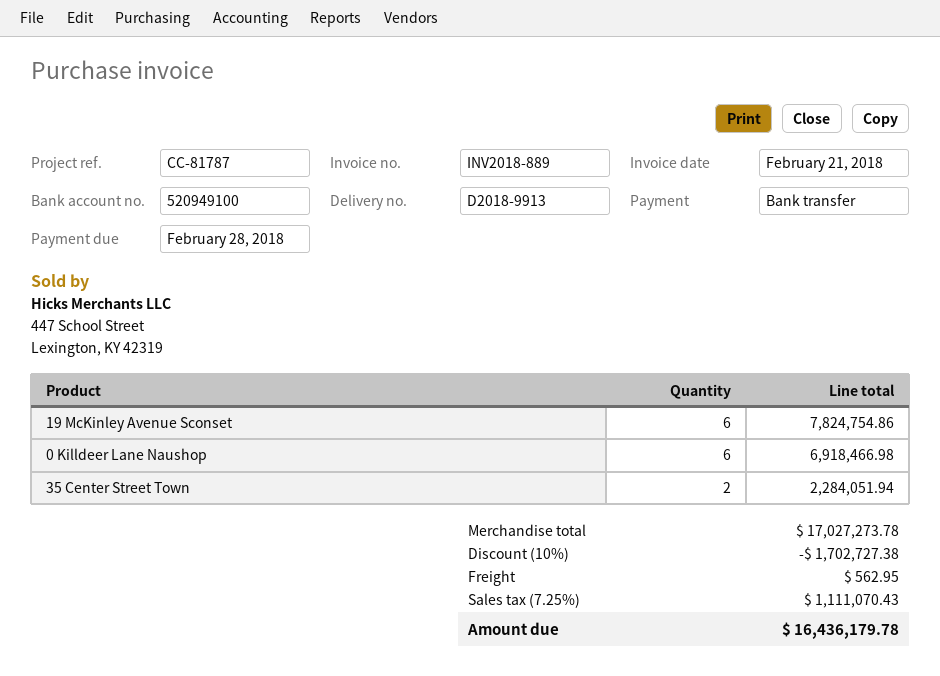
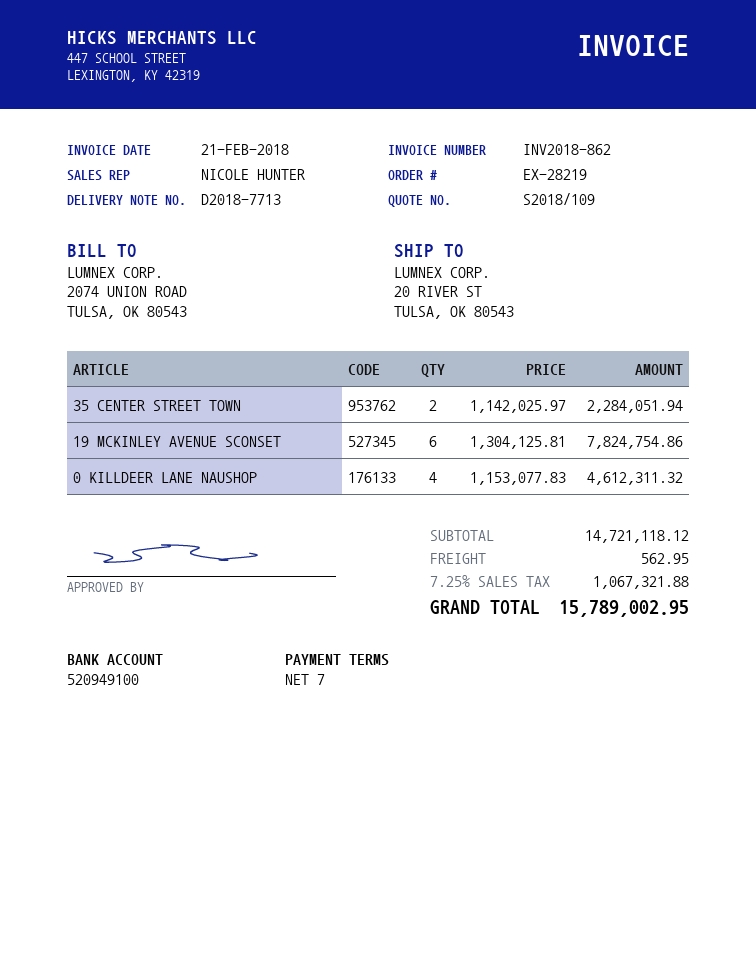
delivery note number: D2018-9913 -> D2018-7713
invoice number: INV2018-889 -> INV2018-862
0 Killdeer Lane Naushop: 6 for 6918466.98 -> 4 for 4612311.32
subtotal: 17027273.78 -> 14721118.12
discount: 10% = 1702727.38 -> none
tax: 7.25% = 1111070.43 -> 7.25% = 1067321.88
total: 16436179.78 -> 15789002.95

